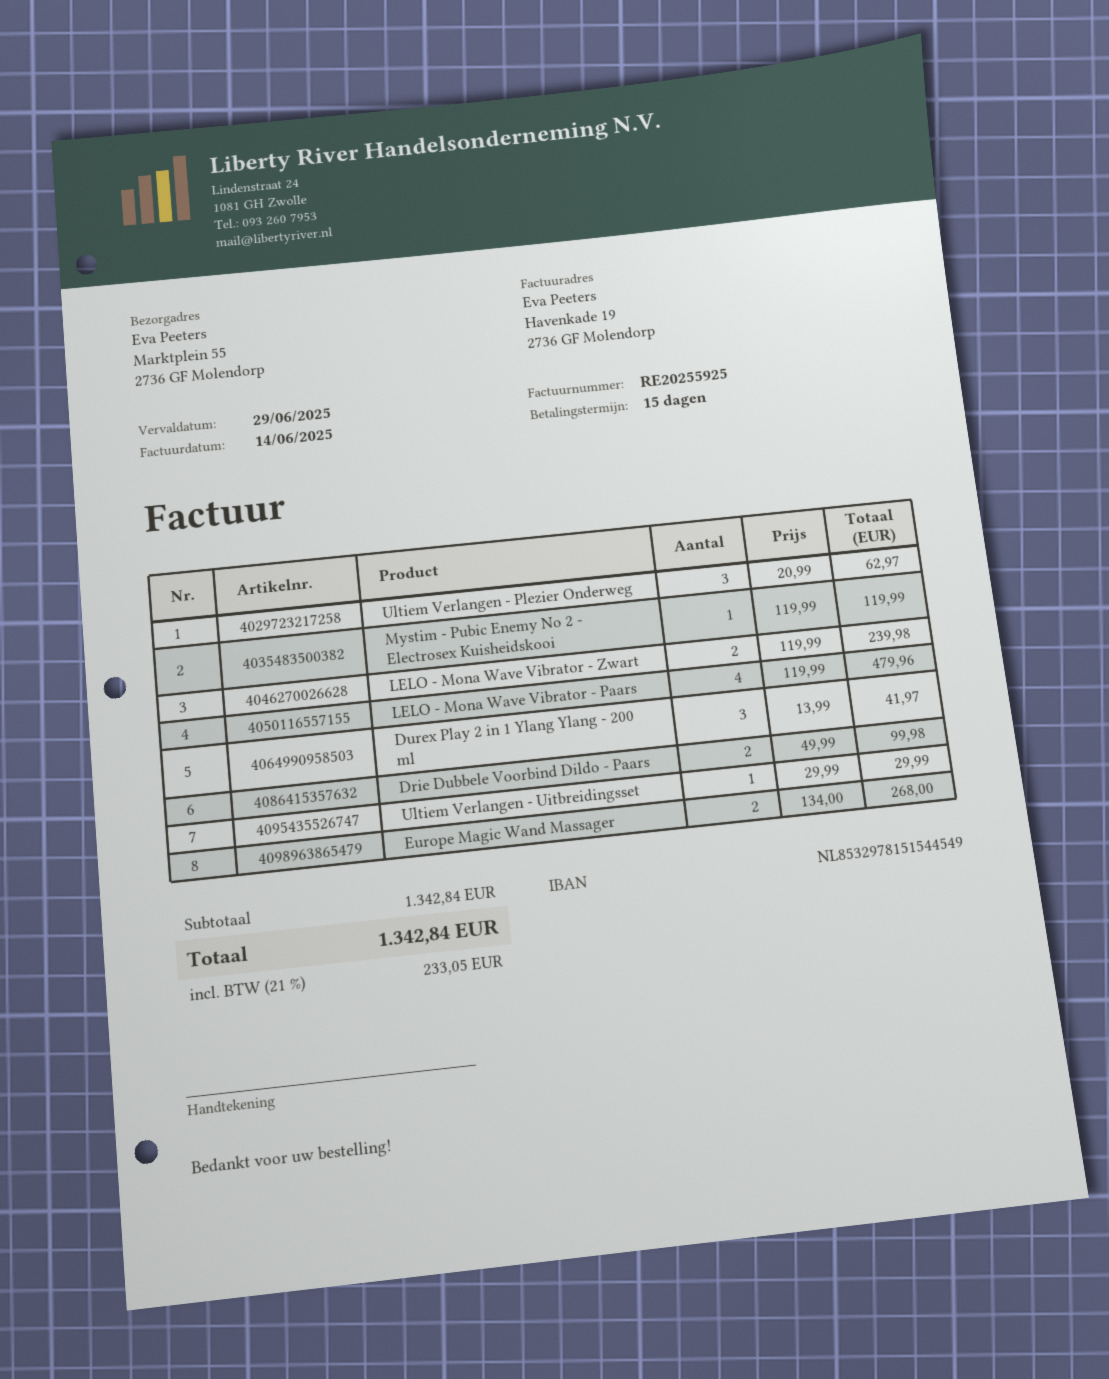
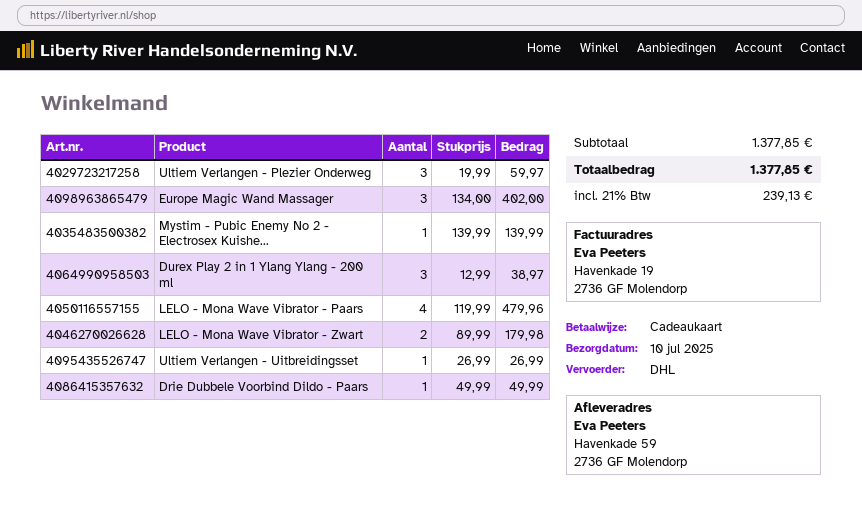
ship to: Marktplein 55, 2736 GF Molendorp -> Havenkade 59, 2736 GF Molendorp
Ultiem Verlangen - Plezier Onderweg: 3 x 20.99 = 62.97 -> 3 x 19.99 = 59.97
Mystim - Pubic Enemy No 2 - Electrosex Kuisheidskooi: 1 x 119.99 = 119.99 -> 1 x 139.99 = 139.99
LELO - Mona Wave Vibrator - Zwart: 2 x 119.99 = 239.98 -> 2 x 89.99 = 179.98
Durex Play 2 in 1 Ylang Ylang - 200 ml: 3 x 13.99 = 41.97 -> 3 x 12.99 = 38.97
Drie Dubbele Voorbind Dildo - Paars: 2 x 49.99 = 99.98 -> 1 x 49.99 = 49.99
Ultiem Verlangen - Uitbreidingsset: 1 x 29.99 = 29.99 -> 1 x 26.99 = 26.99
Europe Magic Wand Massager: 2 x 134.00 = 268.00 -> 3 x 134.00 = 402.00
subtotal: 1342.84 -> 1377.85
tax: 21% = 233.05 -> 21% = 239.13
total: 1342.84 -> 1377.85

